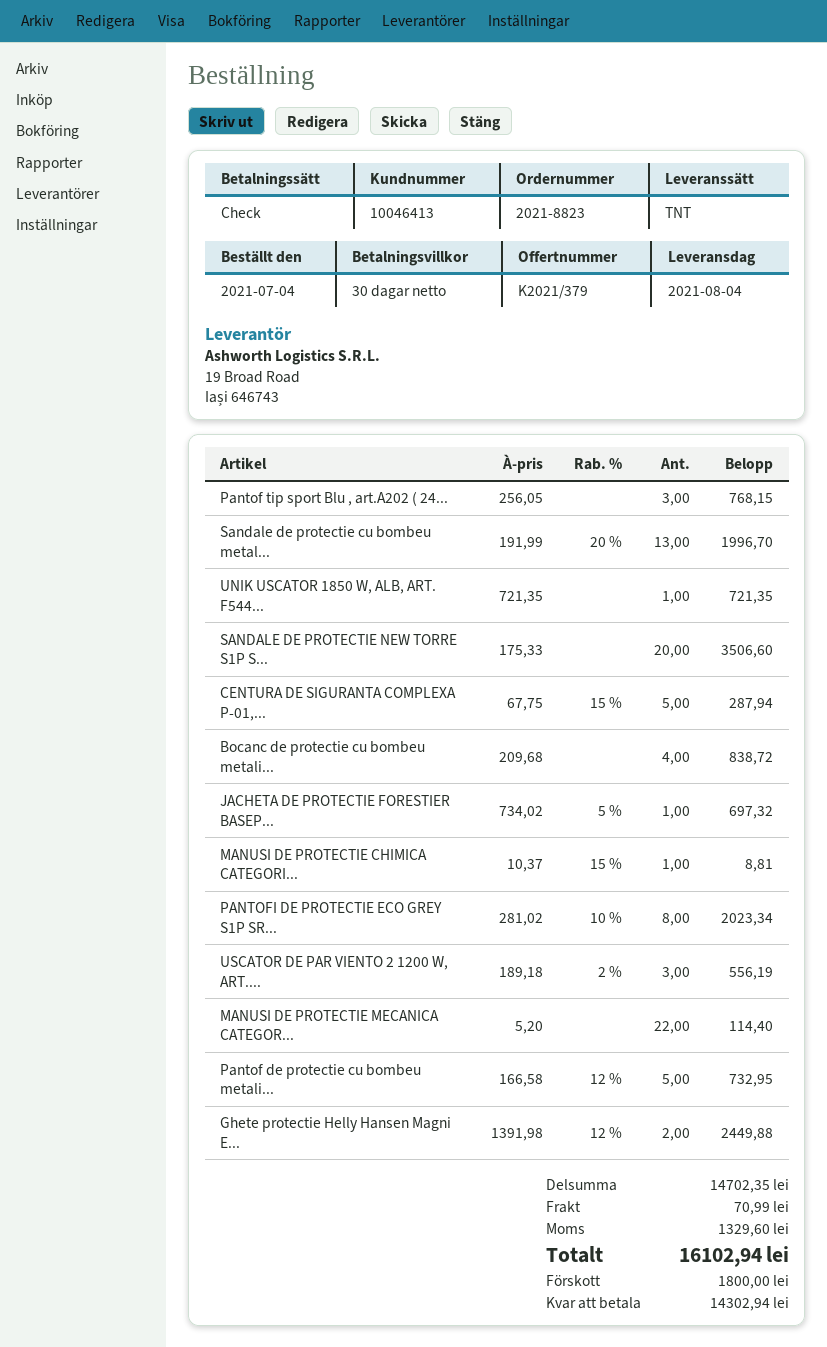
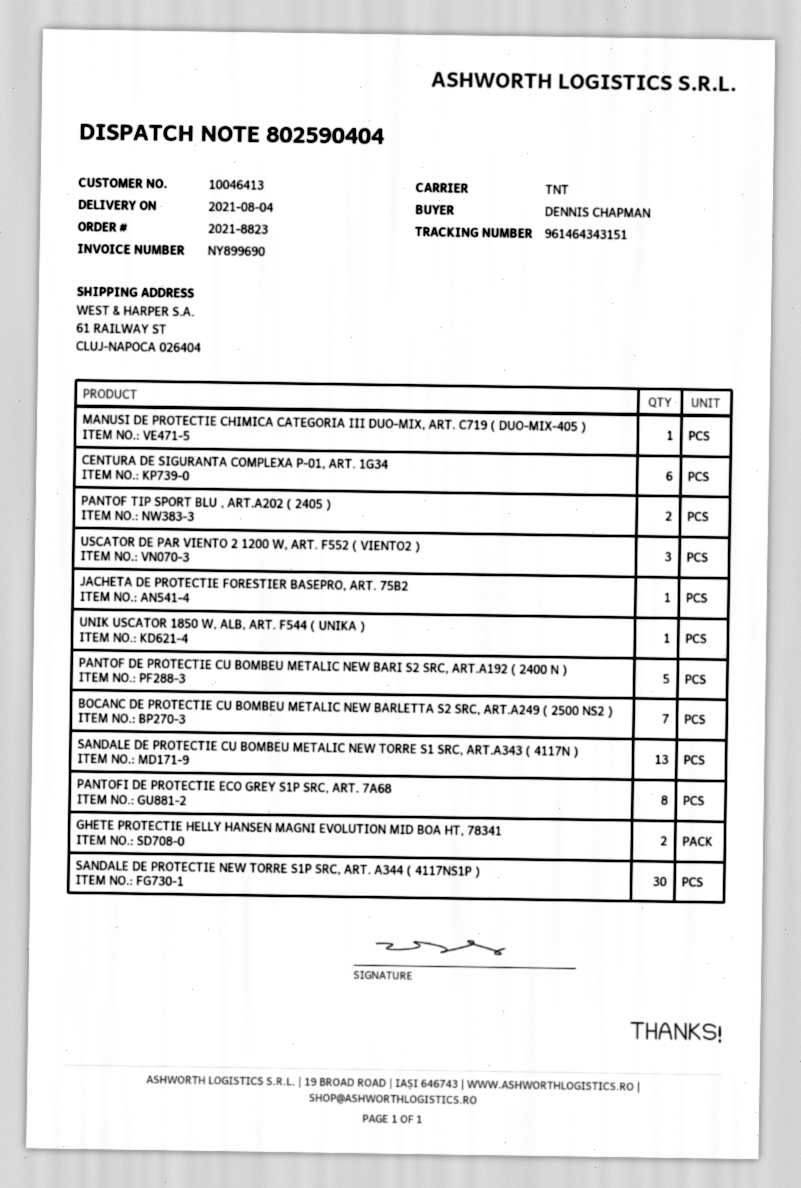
Pantof tip sport Blu , art.A202 ( 24...: 3 -> 2
SANDALE DE PROTECTIE NEW TORRE S1P S...: 20 -> 30
CENTURA DE SIGURANTA COMPLEXA P-01,...: 5 -> 6
Bocanc de protectie cu bombeu metali...: 4 -> 7
MANUSI DE PROTECTIE MECANICA CATEGOR...: 22 -> none

